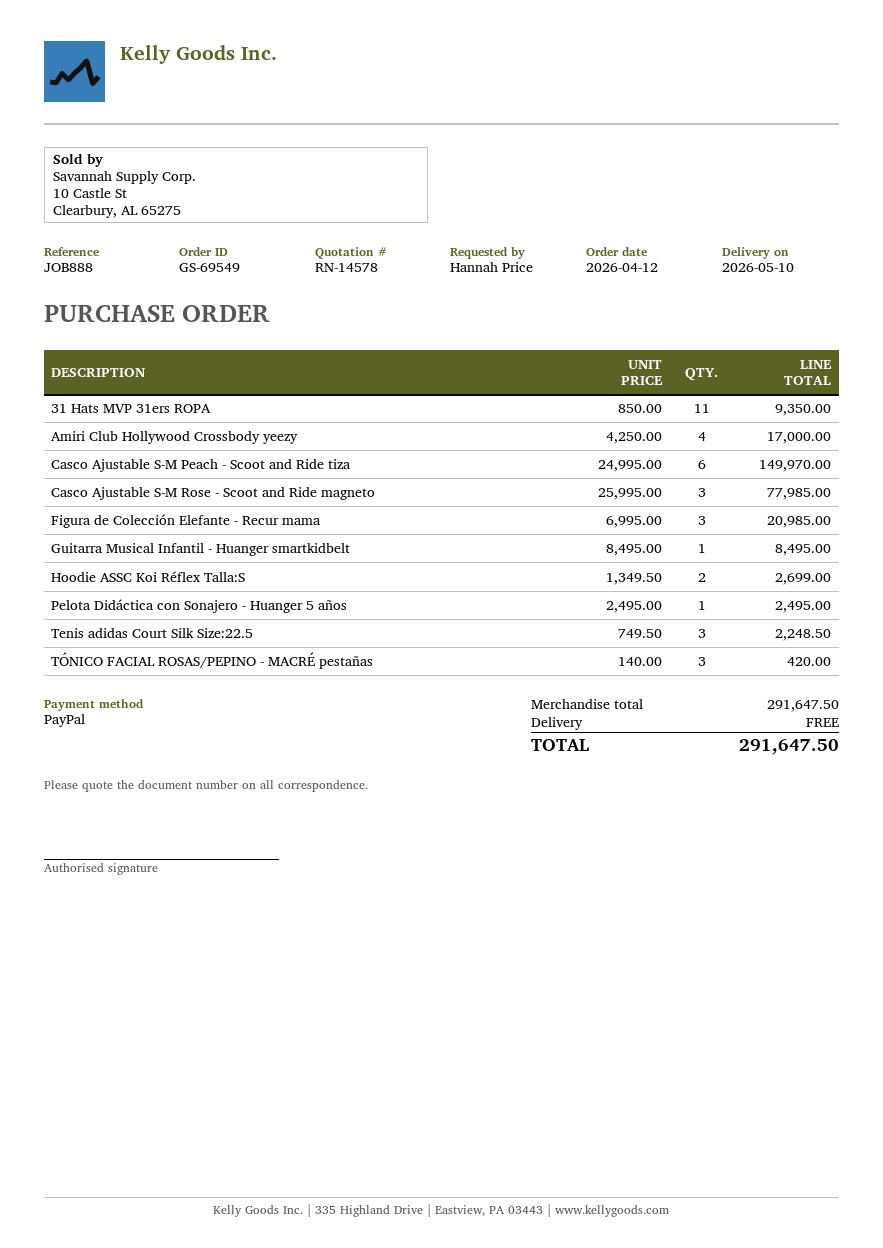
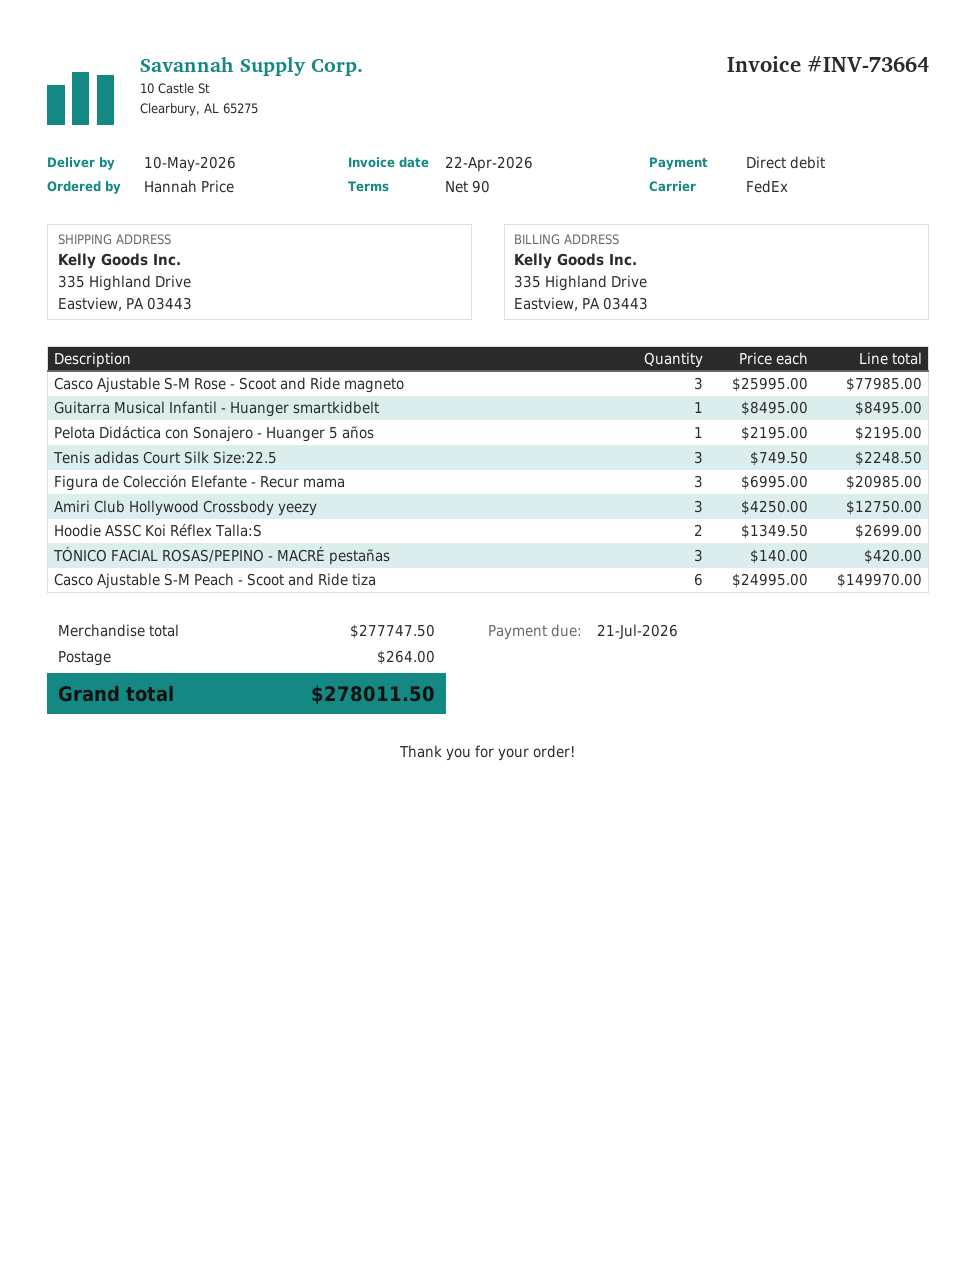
payment method: PayPal -> direct debit
31 Hats MVP 31ers ROPA: 11 x 850.00 = 9350.00 -> none
Amiri Club Hollywood Crossbody yeezy: 4 x 4250.00 = 17000.00 -> 3 x 4250.00 = 12750.00
Pelota Didáctica con Sonajero - Huanger 5 años: 1 x 2495.00 = 2495.00 -> 1 x 2195.00 = 2195.00
subtotal: 291647.50 -> 277747.50
shipping: 0.00 -> 264.00
total: 291647.50 -> 278011.50

